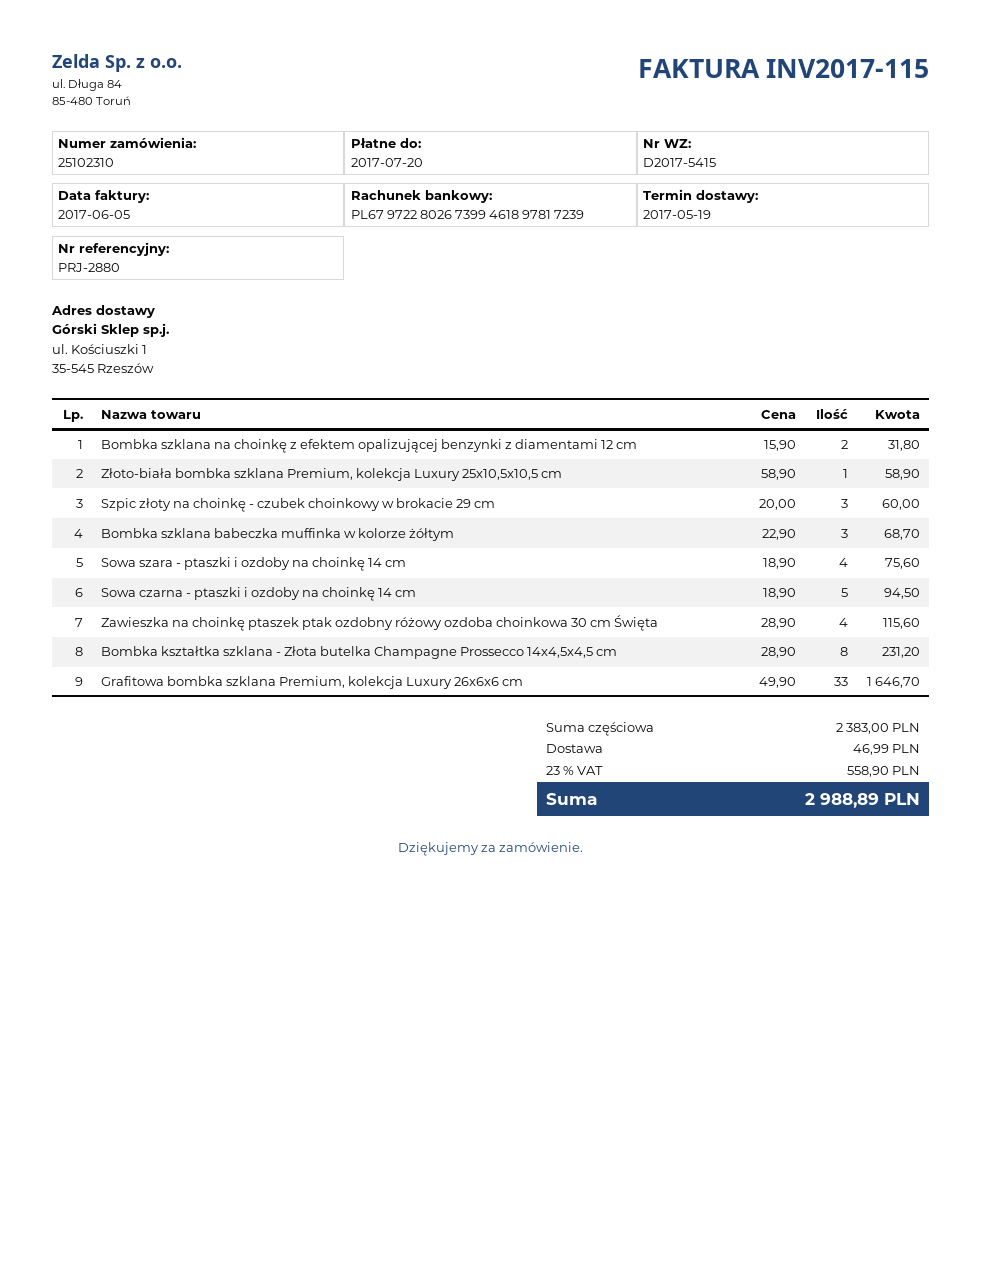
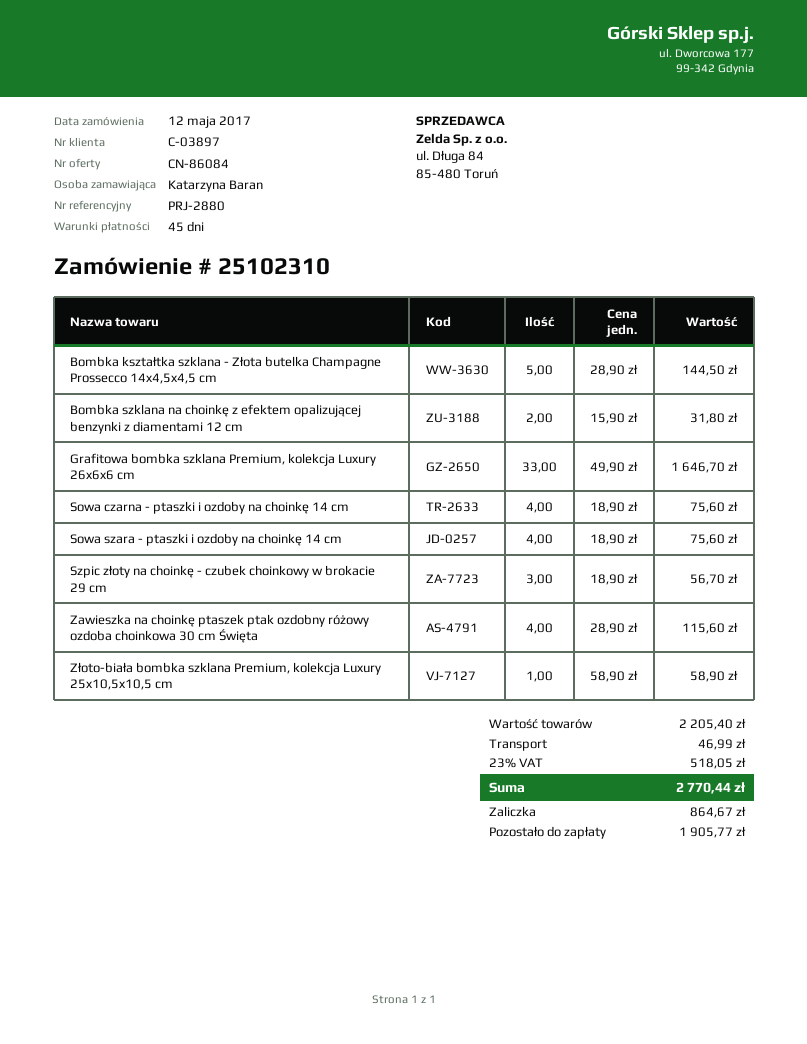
Szpic złoty na choinkę - czubek choinkowy w brokacie 29 cm: 3 x 20.00 = 60.00 -> 3 x 18.90 = 56.70
Bombka szklana babeczka muffinka w kolorze żółtym: 3 x 22.90 = 68.70 -> none
Sowa czarna - ptaszki i ozdoby na choinkę 14 cm: 5 x 18.90 = 94.50 -> 4 x 18.90 = 75.60
Bombka kształtka szklana - Złota butelka Champagne Prossecco 14x4,5x4,5 cm: 8 x 28.90 = 231.20 -> 5 x 28.90 = 144.50
subtotal: 2383.00 -> 2205.40
tax: 23% = 558.90 -> 23% = 518.05
total: 2988.89 -> 2770.44

